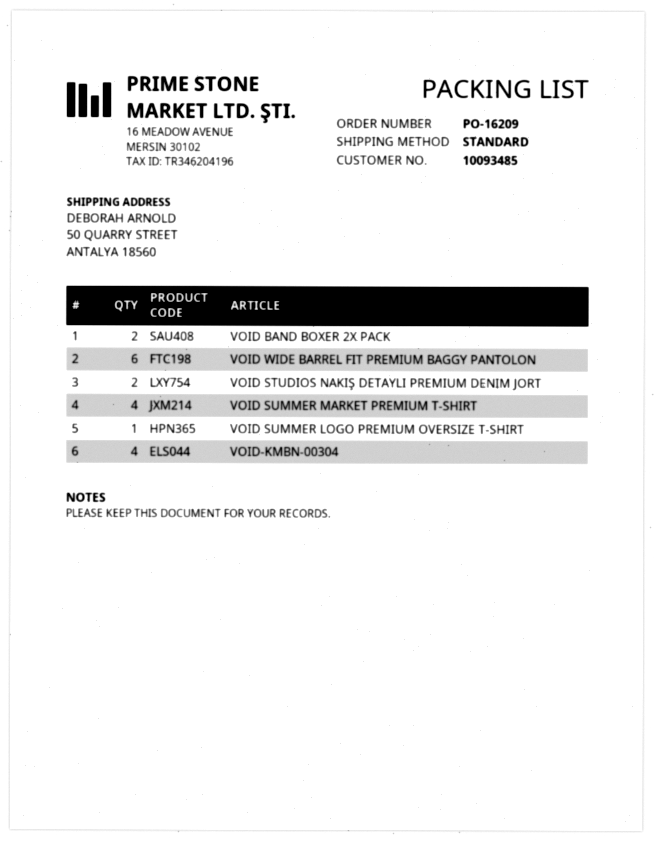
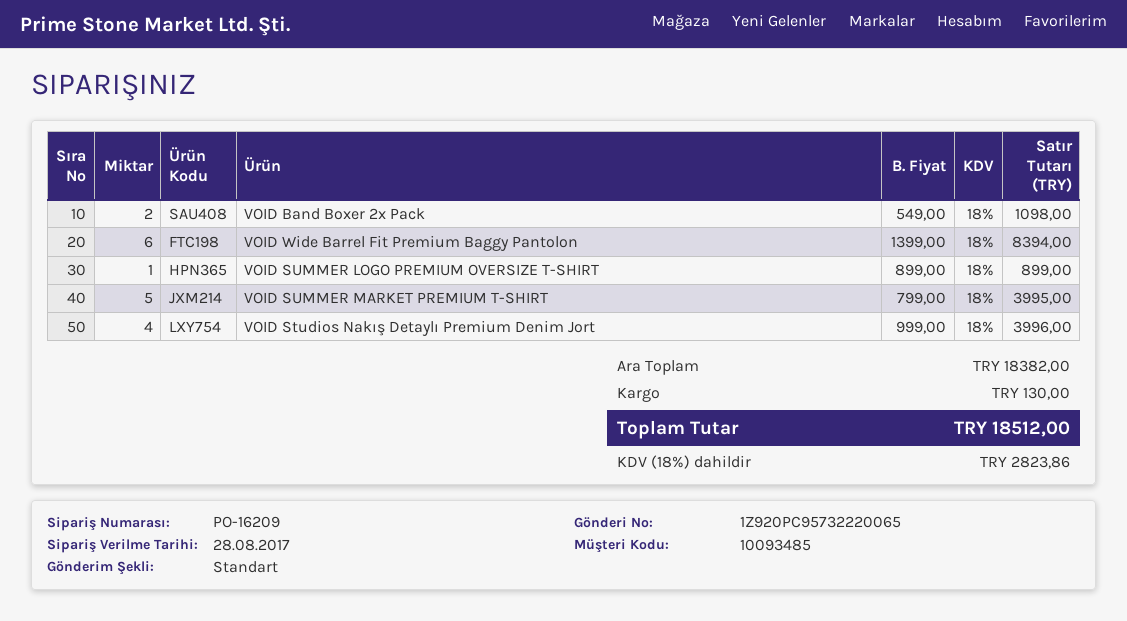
VOID STUDIOS NAKIŞ DETAYLI PREMIUM DENIM JORT: 2 -> 4
VOID SUMMER MARKET PREMIUM T-SHIRT: 4 -> 5
VOID-KMBN-00304: 4 -> none

